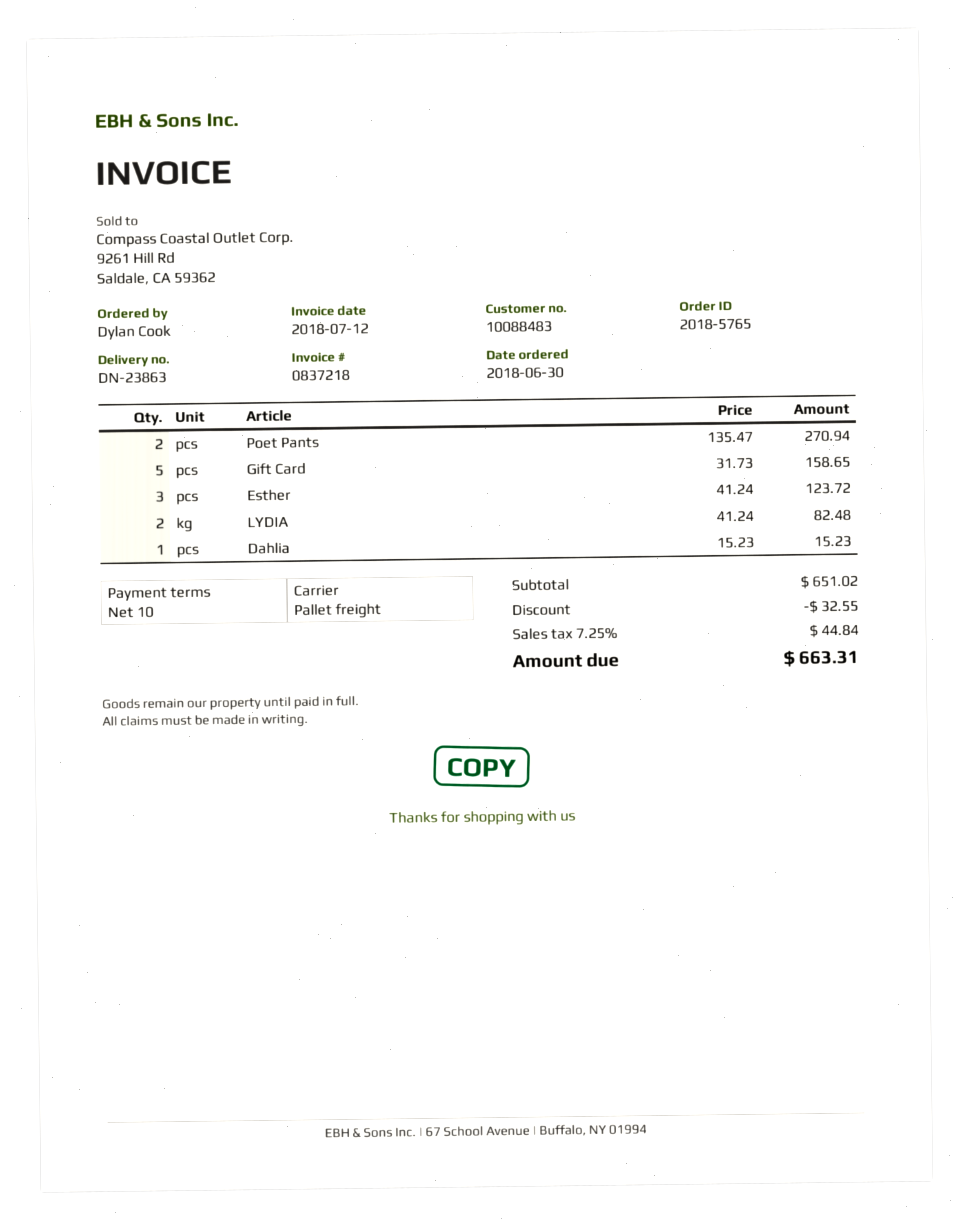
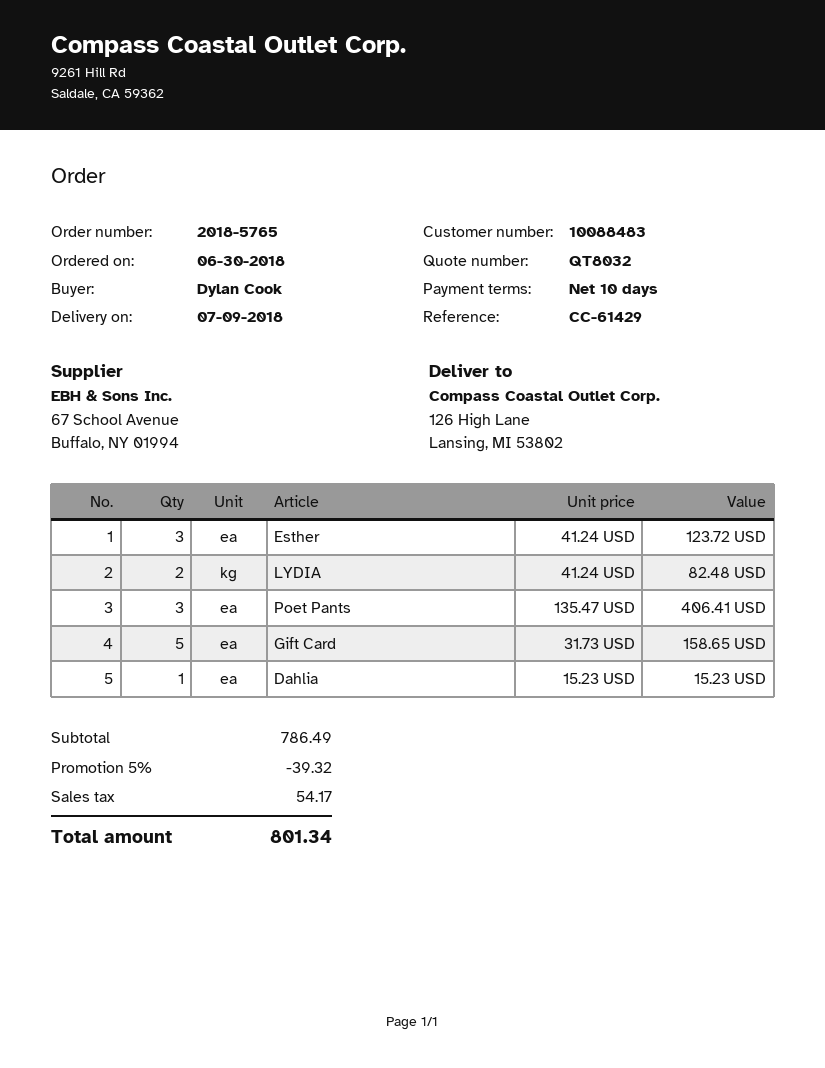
Poet Pants: 2 x 135.47 = 270.94 -> 3 x 135.47 = 406.41
subtotal: 651.02 -> 786.49
discount: 32.55 -> 39.32
tax: 44.84 -> 54.17
total: 663.31 -> 801.34

